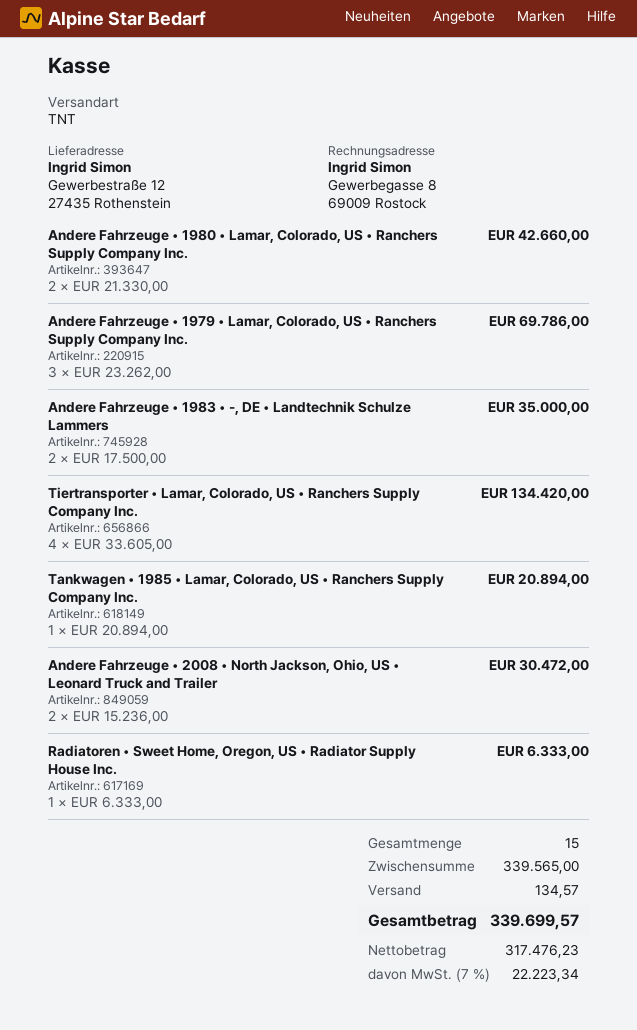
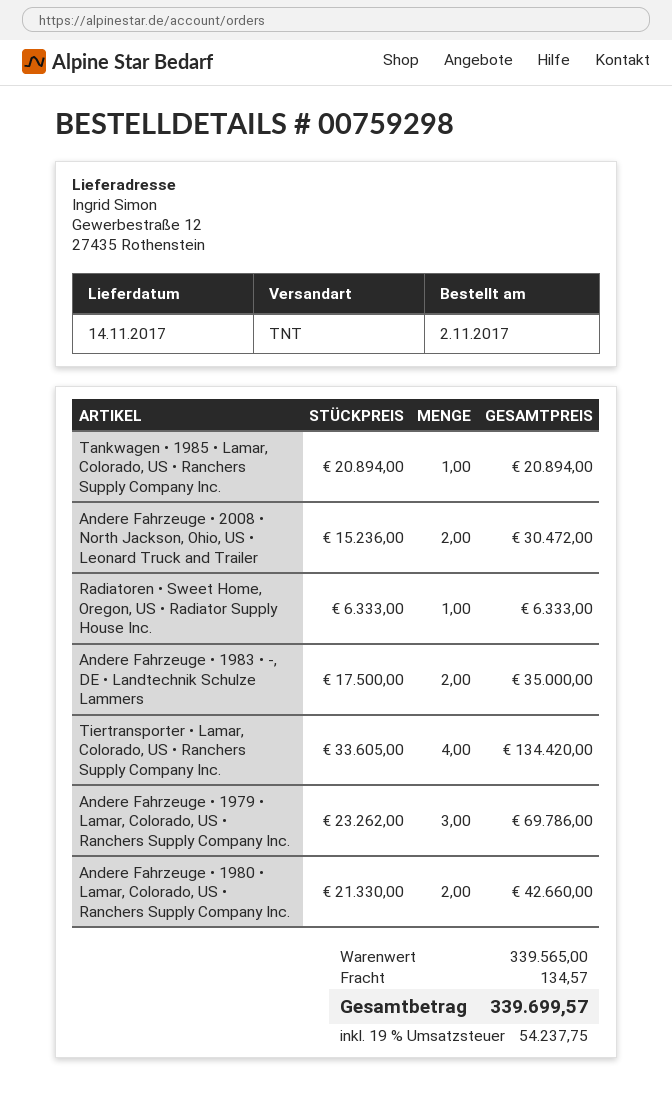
tax: 7% = 22223.34 -> 19% = 54237.75

